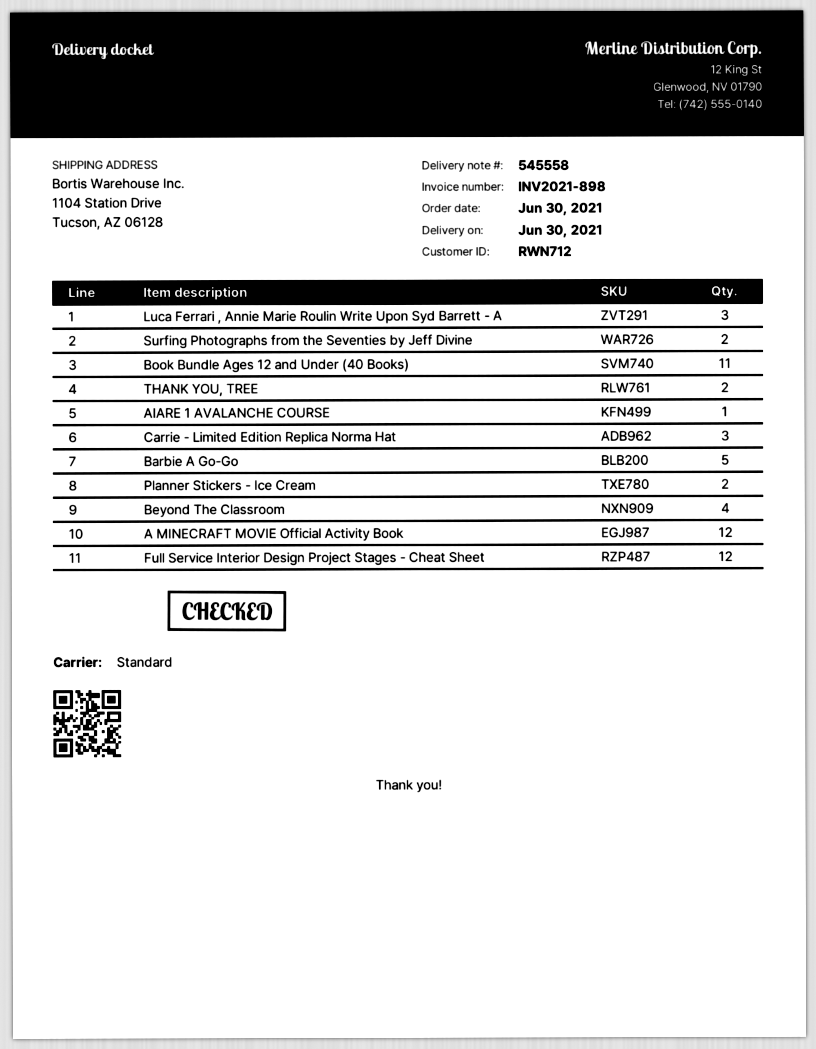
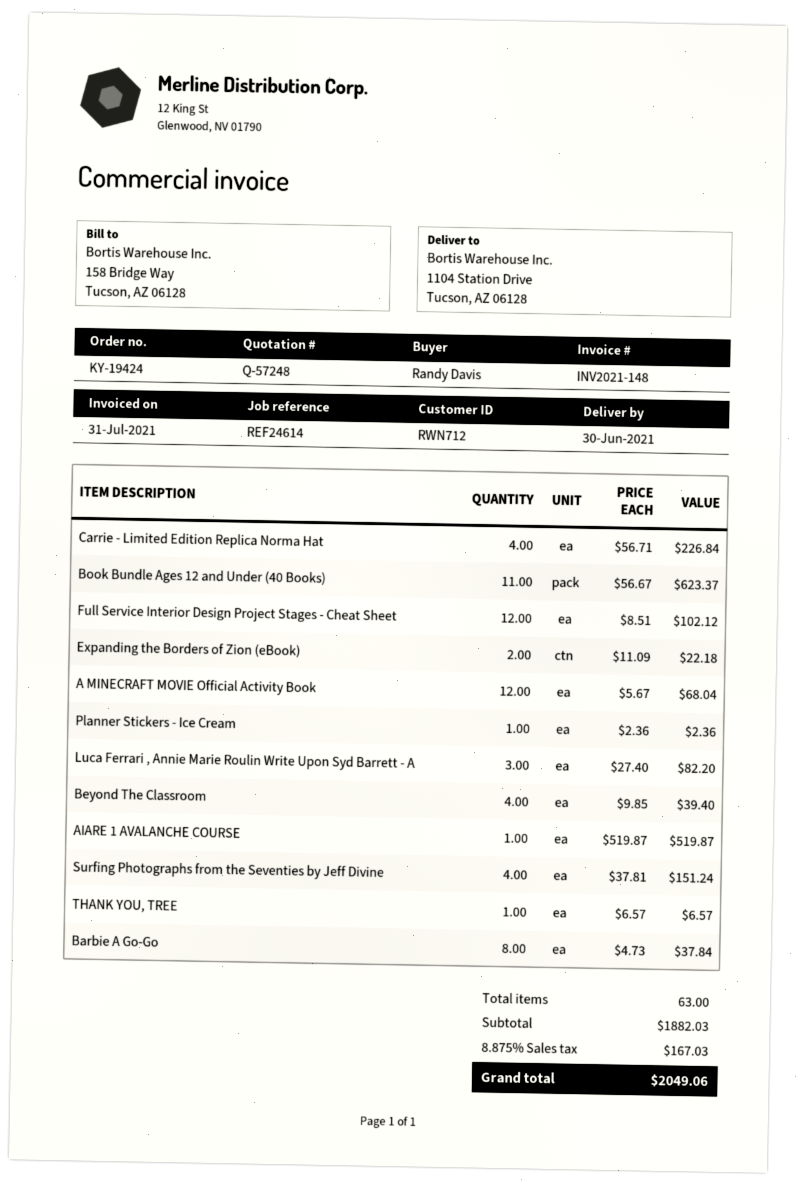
invoice number: INV2021-898 -> INV2021-148
Surfing Photographs from the Seventies by Jeff Divine: 2 -> 4
THANK YOU, TREE: 2 -> 1
Carrie - Limited Edition Replica Norma Hat: 3 -> 4
Barbie A Go-Go: 5 -> 8
Planner Stickers - Ice Cream: 2 -> 1
Expanding the Borders of Zion (eBook): none -> 2

